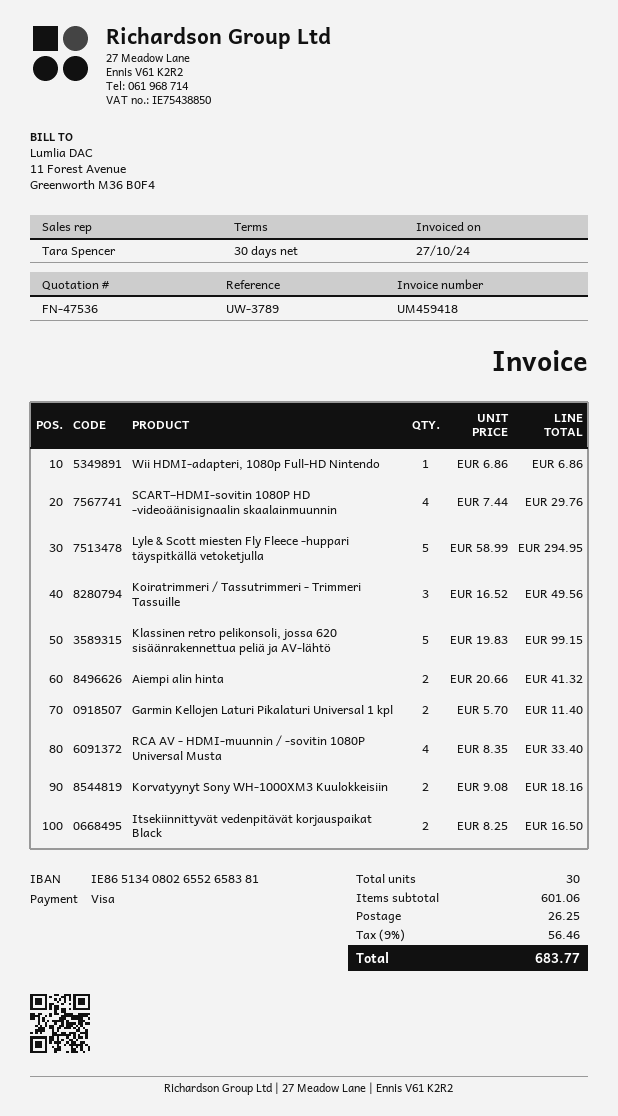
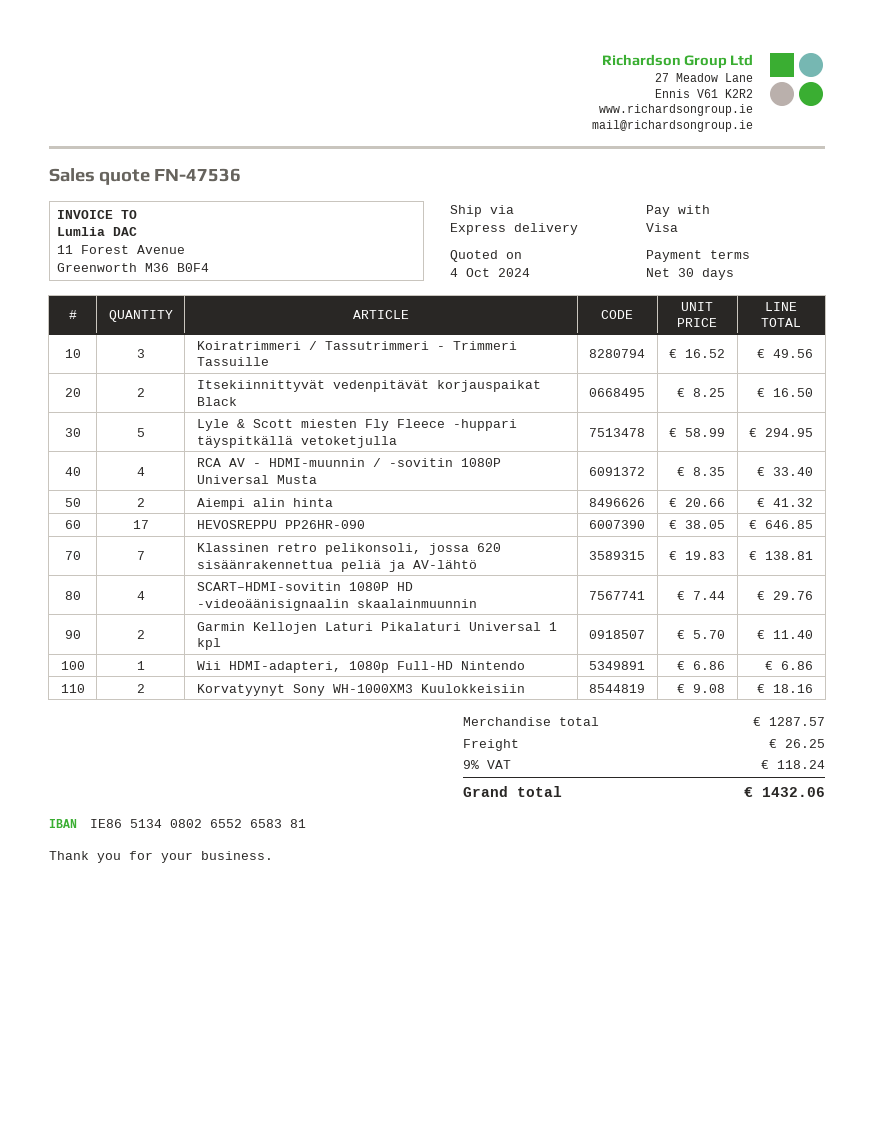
Klassinen retro pelikonsoli, jossa 620 sisäänrakennettua peliä ja AV-lähtö: 5 x 19.83 = 99.15 -> 7 x 19.83 = 138.81
HEVOSREPPU PP26HR-090: none -> 17 x 38.05 = 646.85
subtotal: 601.06 -> 1287.57
tax: 9% = 56.46 -> 9% = 118.24
total: 683.77 -> 1432.06

